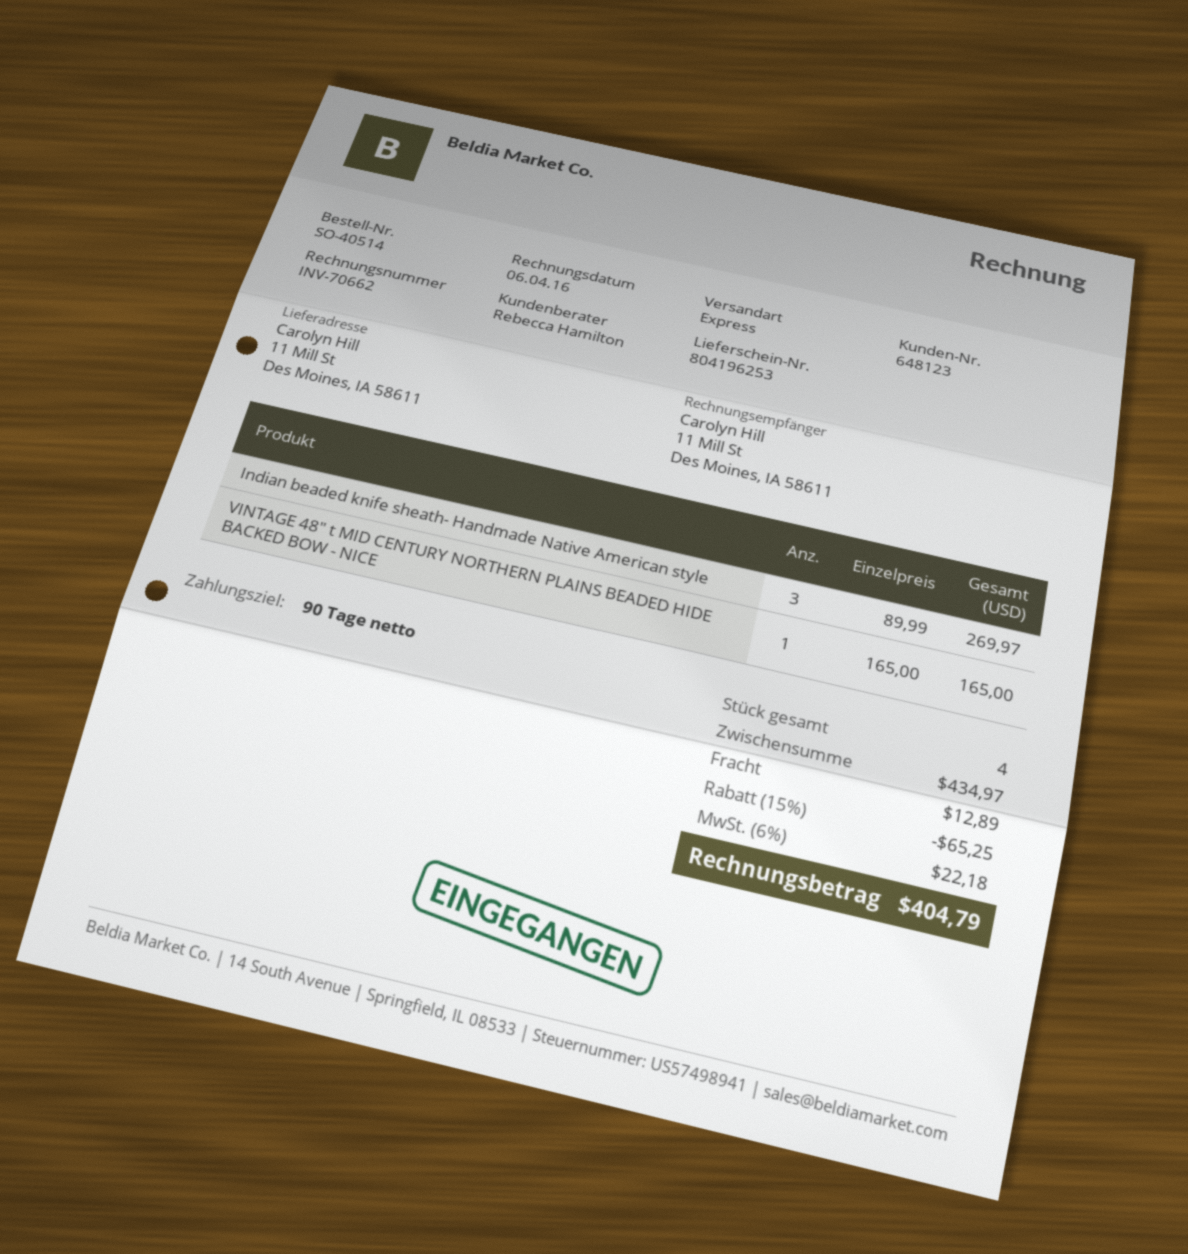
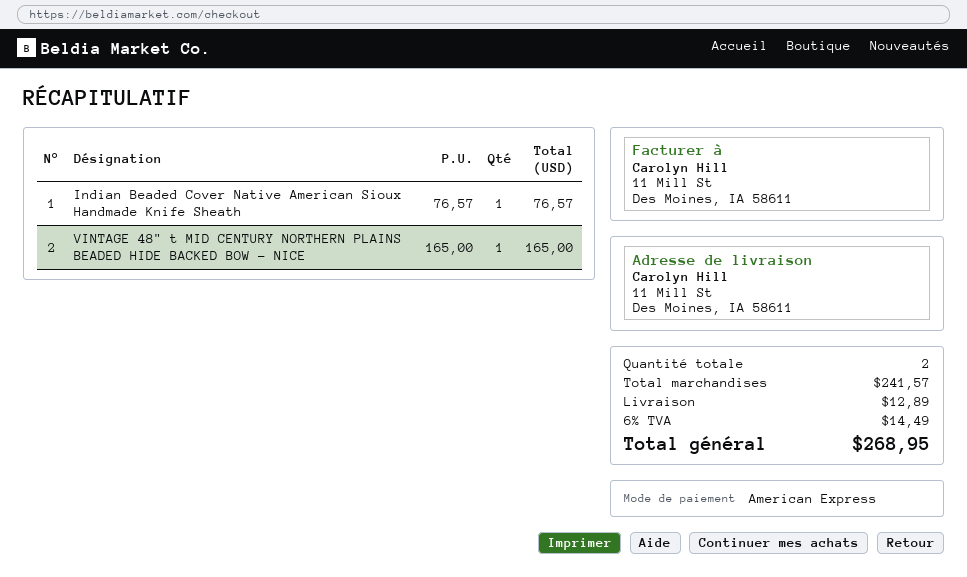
Indian beaded knife sheath- Handmade Native American style: 3 x 89.99 = 269.97 -> none
Indian Beaded Cover Native American Sioux Handmade Knife Sheath: none -> 1 x 76.57 = 76.57
total quantity: 4 -> 2
subtotal: 434.97 -> 241.57
discount: 15% = 65.25 -> none
tax: 6% = 22.18 -> 6% = 14.49
total: 404.79 -> 268.95

